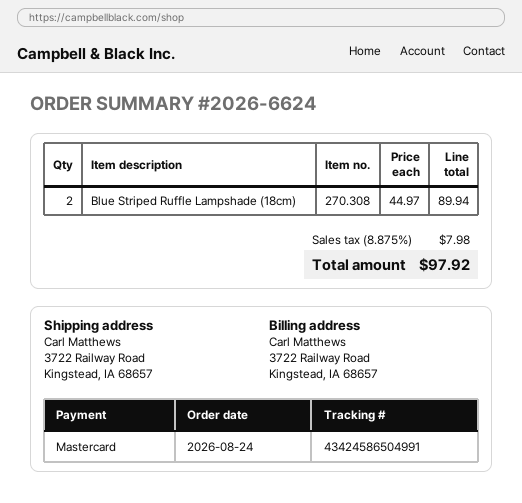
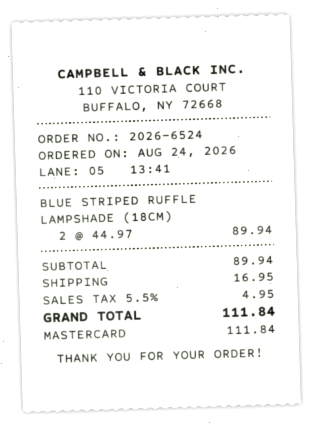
order number: 2026-6624 -> 2026-6524
shipping: none -> 16.95
tax: 8.875% = 7.98 -> 5.5% = 4.95
total: 97.92 -> 111.84

